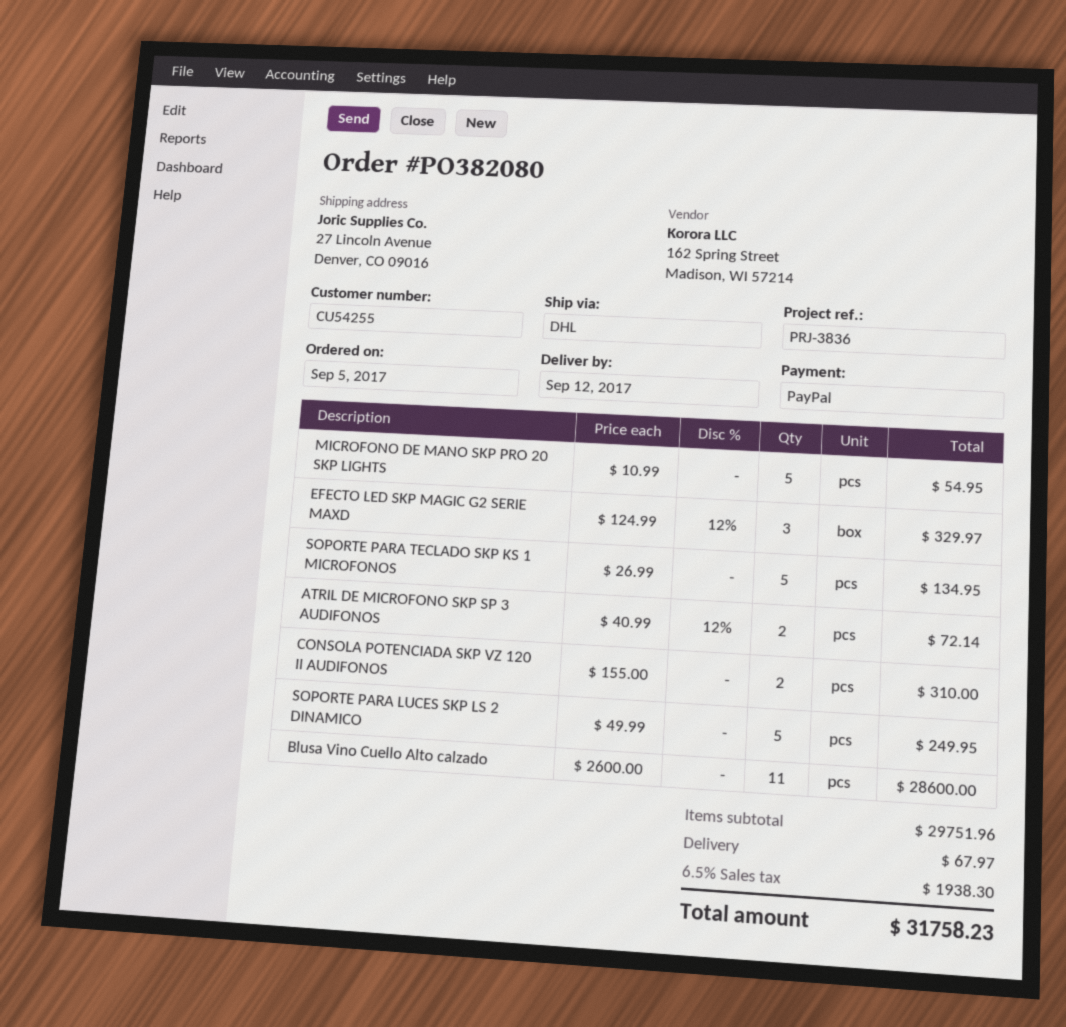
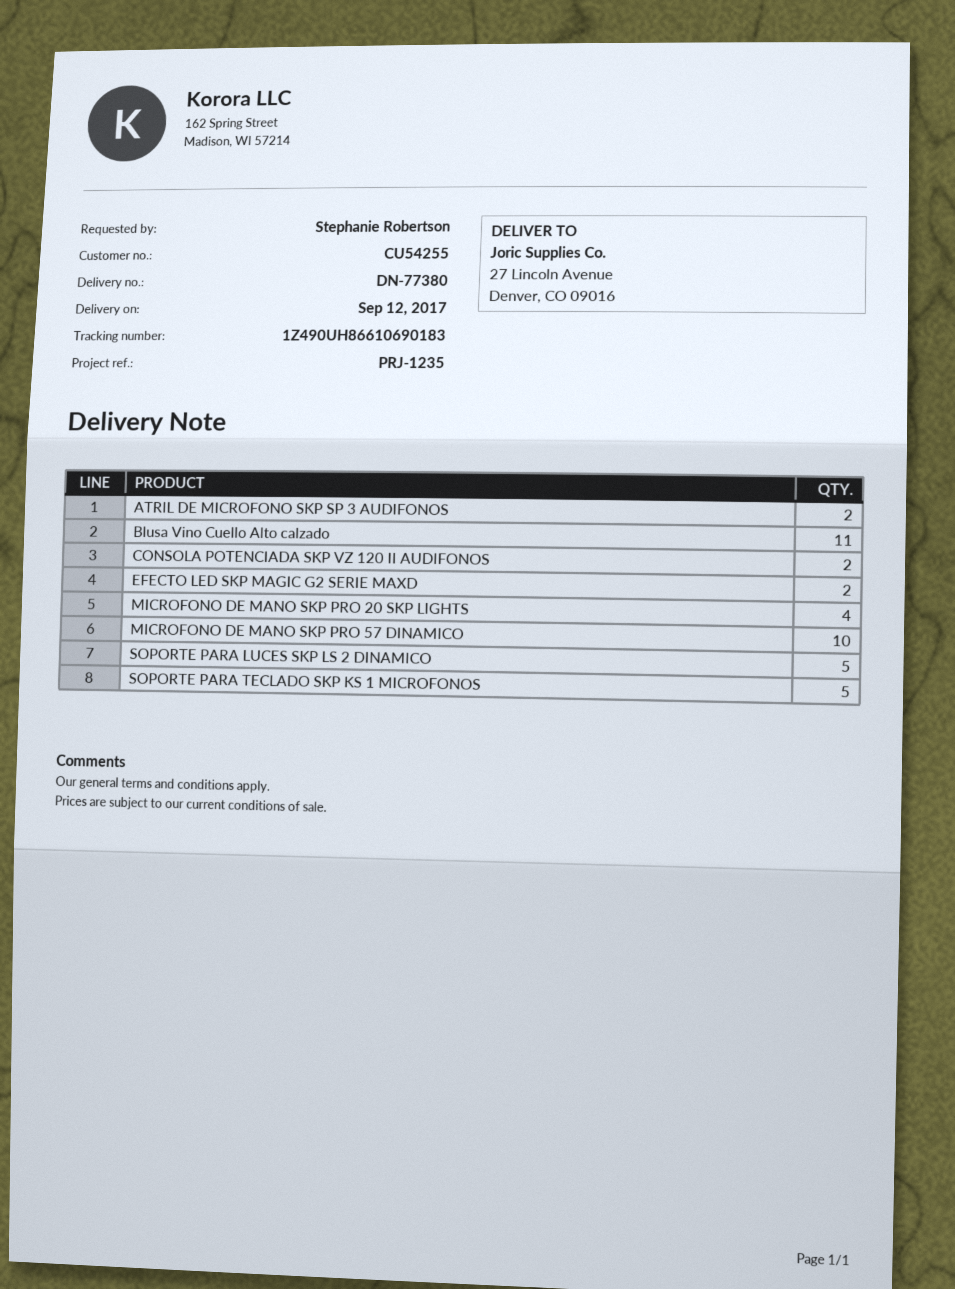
reference: PRJ-3836 -> PRJ-1235
MICROFONO DE MANO SKP PRO 20 SKP LIGHTS: 5 -> 4
EFECTO LED SKP MAGIC G2 SERIE MAXD: 3 -> 2
MICROFONO DE MANO SKP PRO 57 DINAMICO: none -> 10

